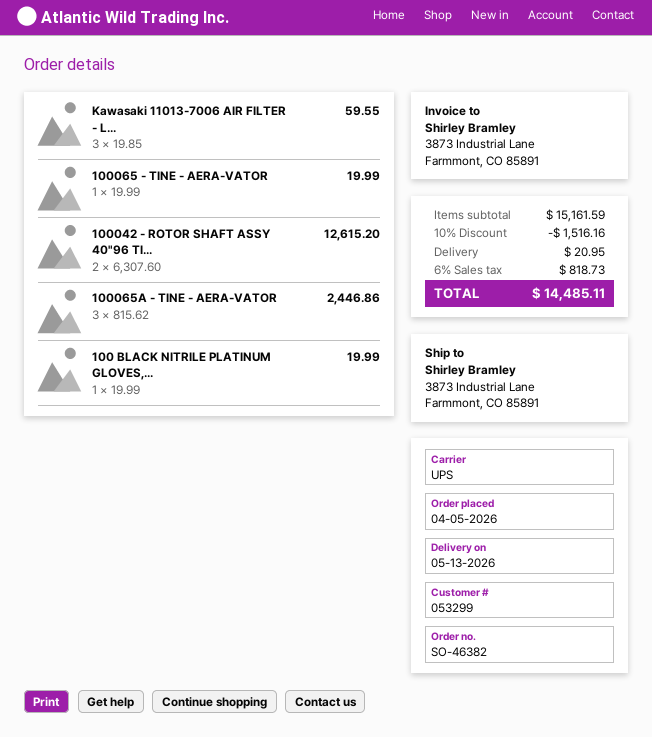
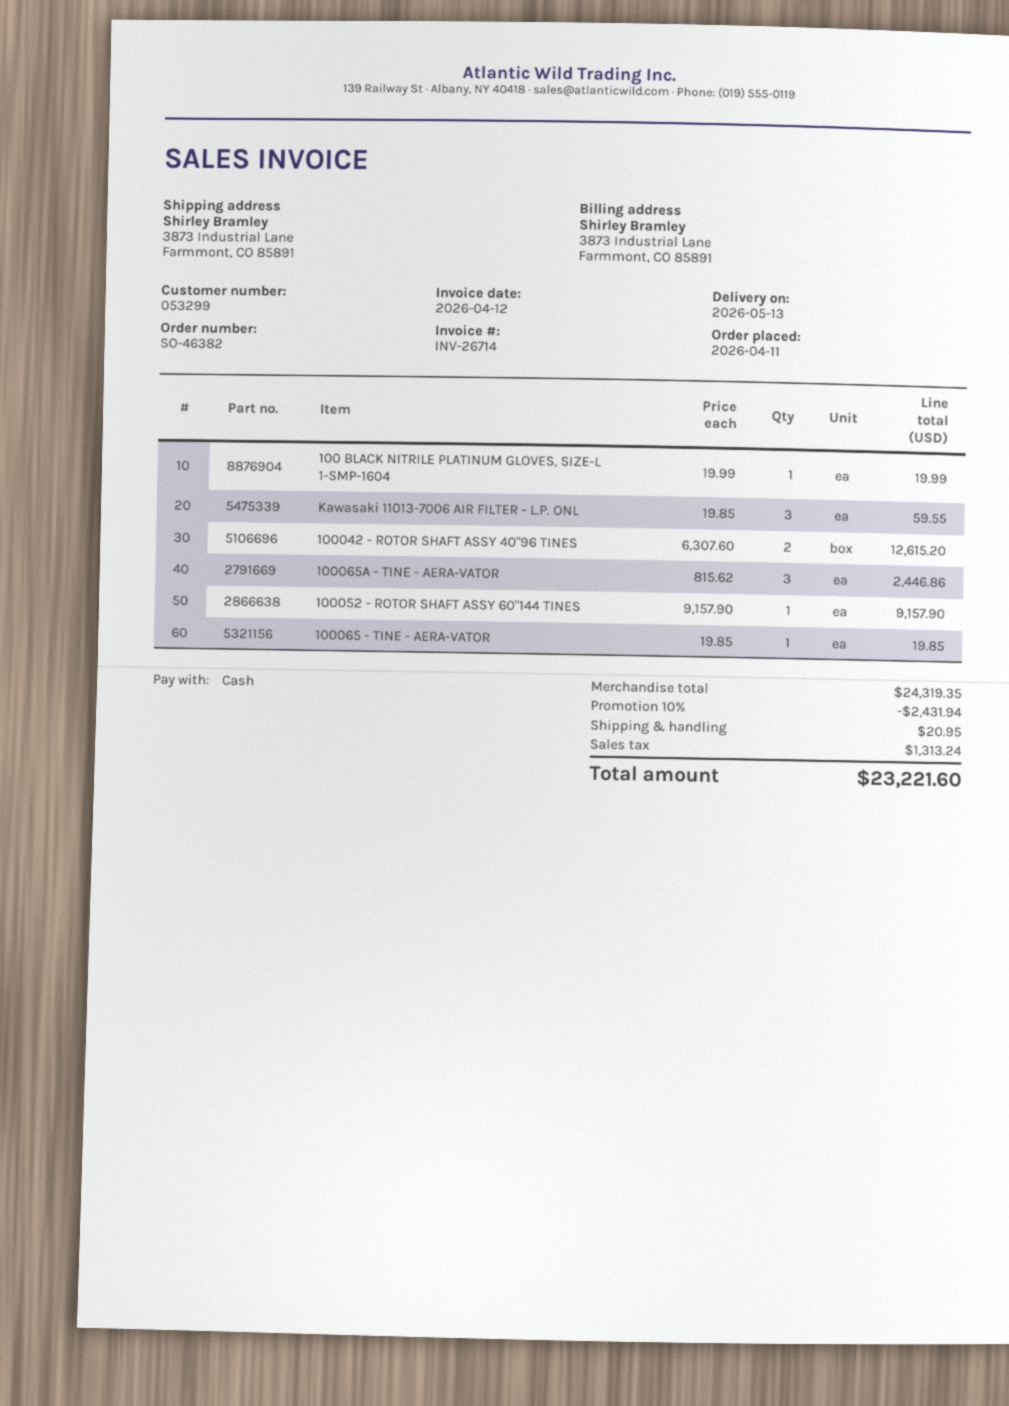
order date: 2026-04-05 -> 2026-04-11
100065 - TINE - AERA-VATOR: 1 x 19.99 = 19.99 -> 1 x 19.85 = 19.85
100052 - ROTOR SHAFT ASSY 60"144 TINES: none -> 1 x 9157.90 = 9157.90
subtotal: 15161.59 -> 24319.35
discount: 10% = 1516.16 -> 10% = 2431.94
tax: 818.73 -> 1313.24
total: 14485.11 -> 23221.60

